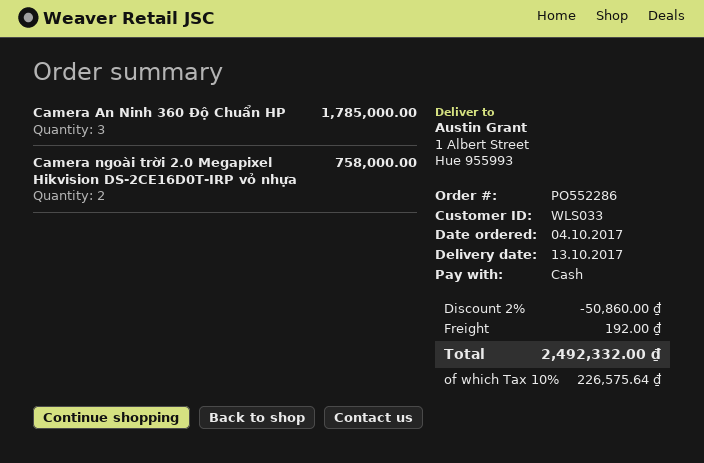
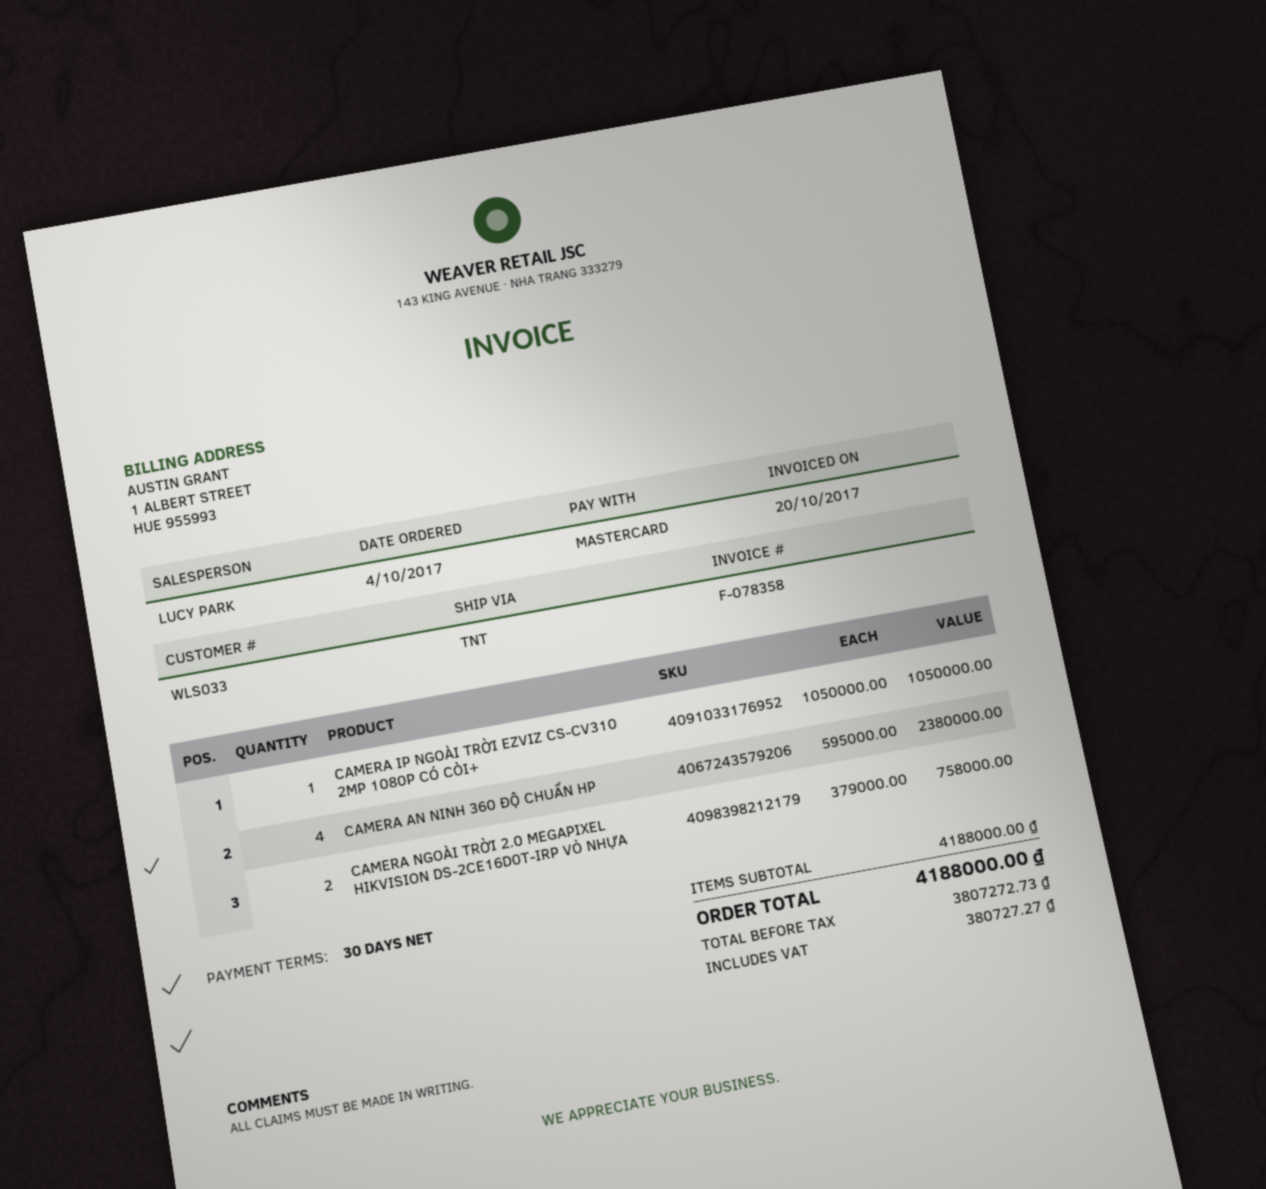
payment method: cash -> Mastercard
Camera An Ninh 360 Độ Chuẩn HP: 3 for 1785000.00 -> 4 for 2380000.00
CAMERA IP NGOÀI TRỜI EZVIZ CS-CV310 2MP 1080P CÓ CÒI+: none -> 1 for 1050000.00
discount: 2% = 50860.00 -> none
shipping: 192.00 -> none
tax: 226575.64 -> 380727.27
total: 2492332.00 -> 4188000.00

